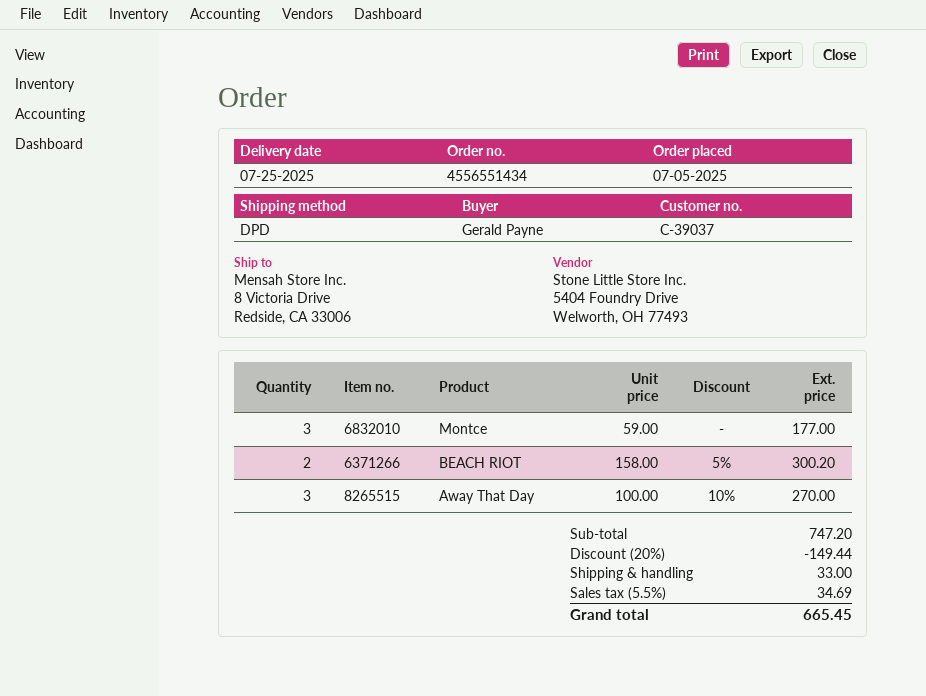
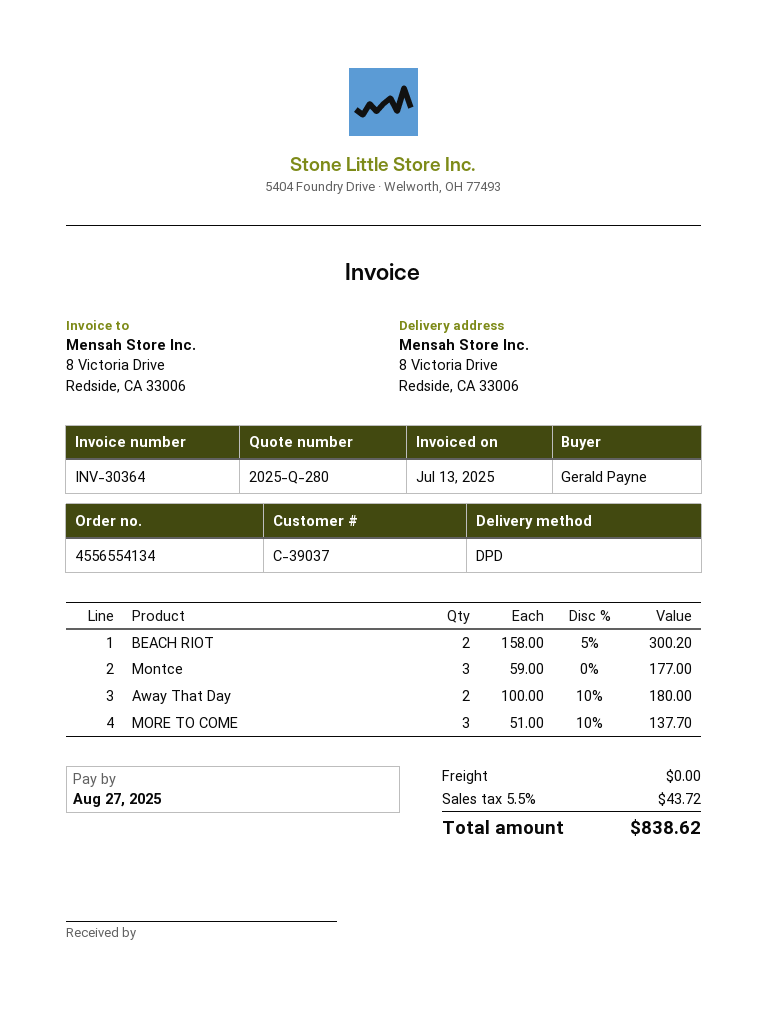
order number: 4556551434 -> 4556554134
Away That Day: 3 x 100.00 - 10% = 270.00 -> 2 x 100.00 - 10% = 180.00
MORE TO COME: none -> 3 x 51.00 - 10% = 137.70
discount: 20% = 149.44 -> none
shipping: 33.00 -> 0.00
tax: 5.5% = 34.69 -> 5.5% = 43.72
total: 665.45 -> 838.62

